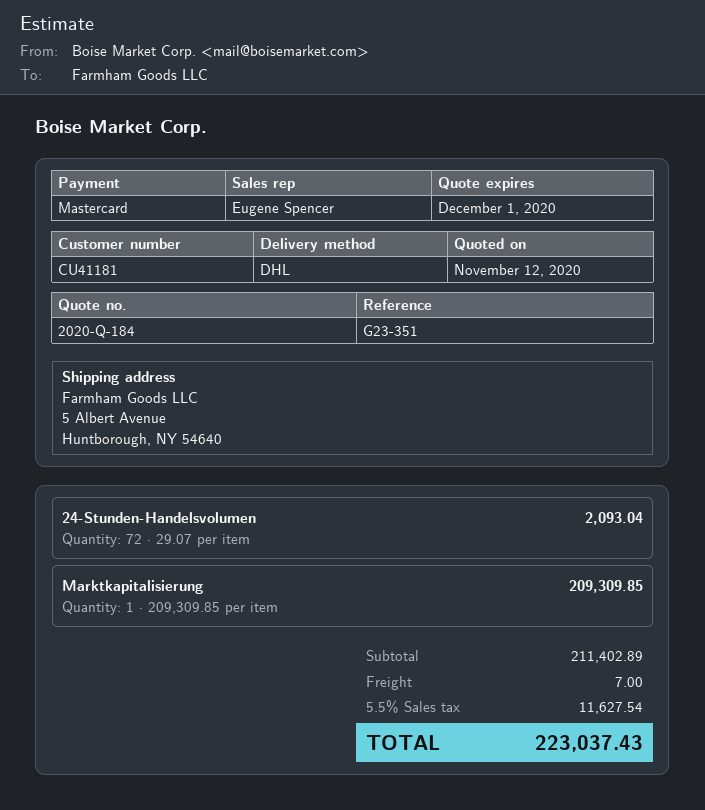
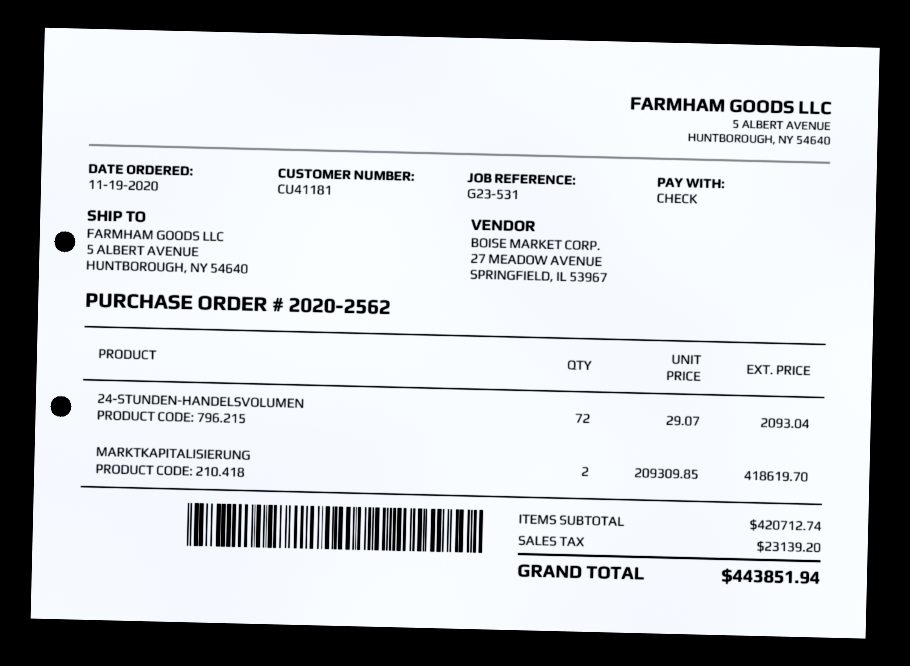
reference: G23-351 -> G23-531
payment method: Mastercard -> cheque
Marktkapitalisierung: 1 x 209309.85 = 209309.85 -> 2 x 209309.85 = 418619.70
subtotal: 211402.89 -> 420712.74
shipping: 7.00 -> none
tax: 11627.54 -> 23139.20
total: 223037.43 -> 443851.94

